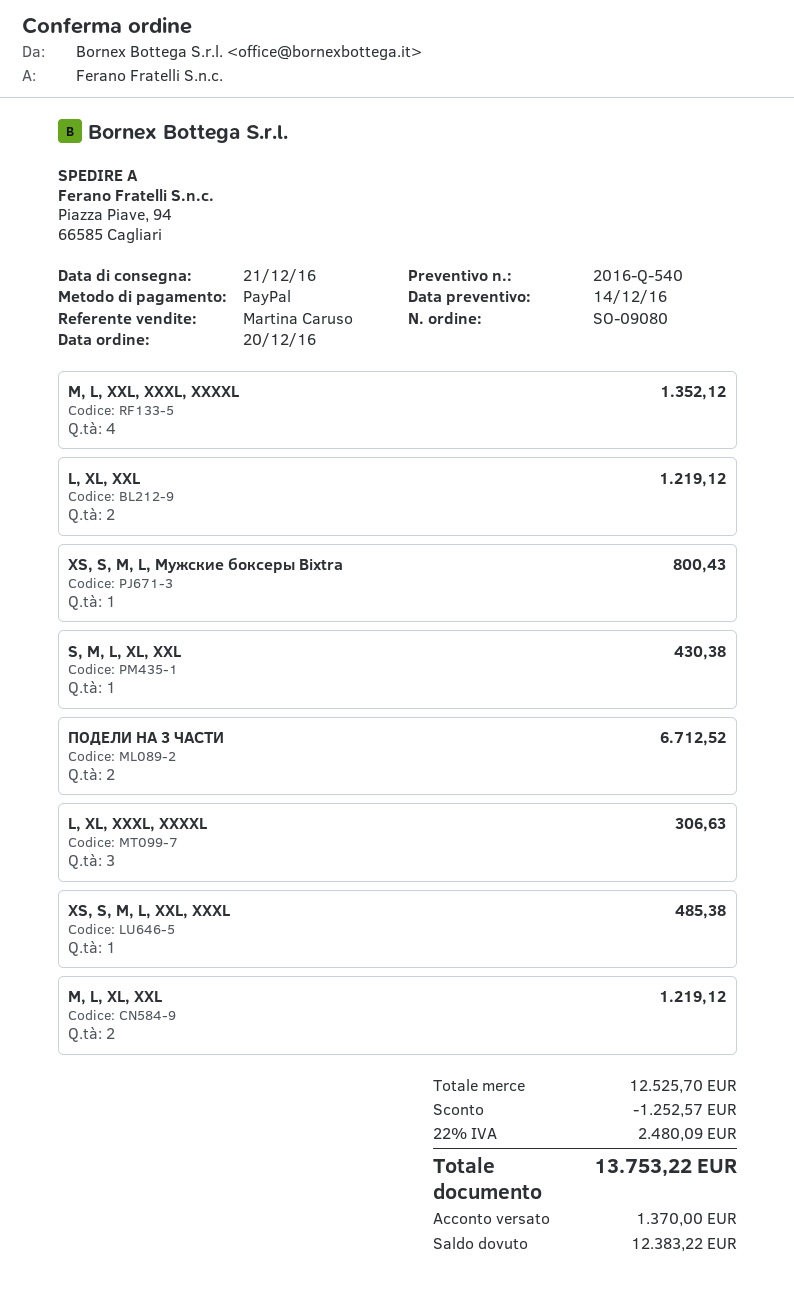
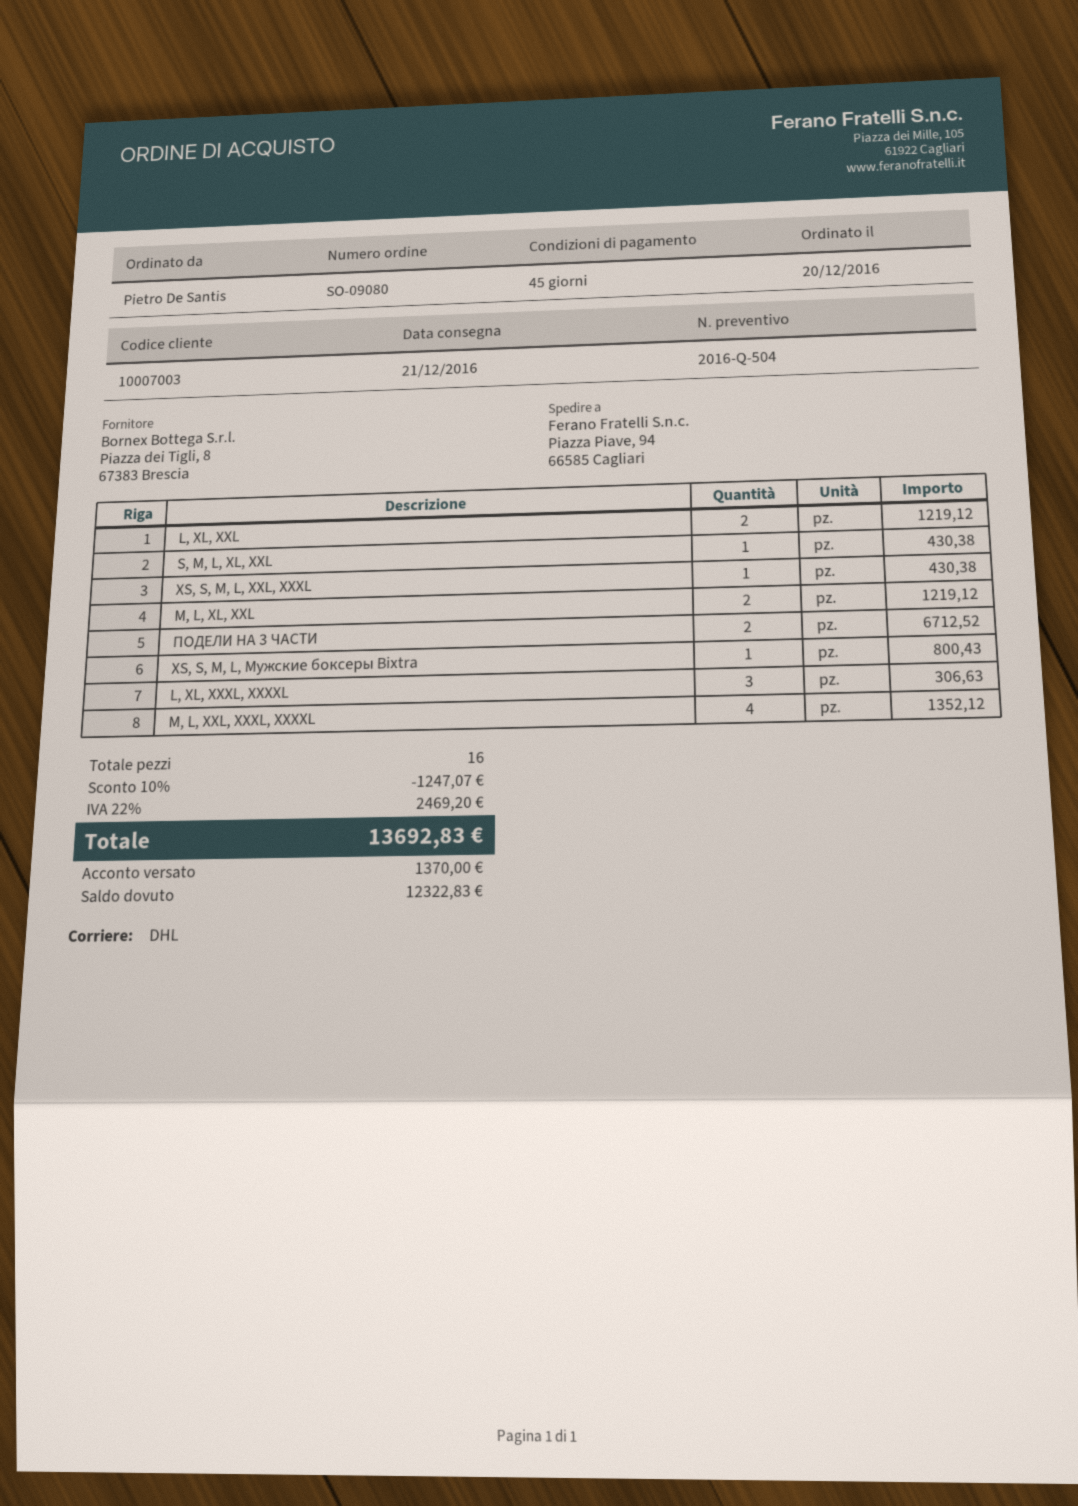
quote number: 2016-Q-540 -> 2016-Q-504
XS, S, М, L, XXL, XXXL: 1 for 485.38 -> 1 for 430.38
discount: 1252.57 -> 1247.07
tax: 22% = 2480.09 -> 22% = 2469.20
total: 13753.22 -> 13692.83
balance: 12383.22 -> 12322.83

